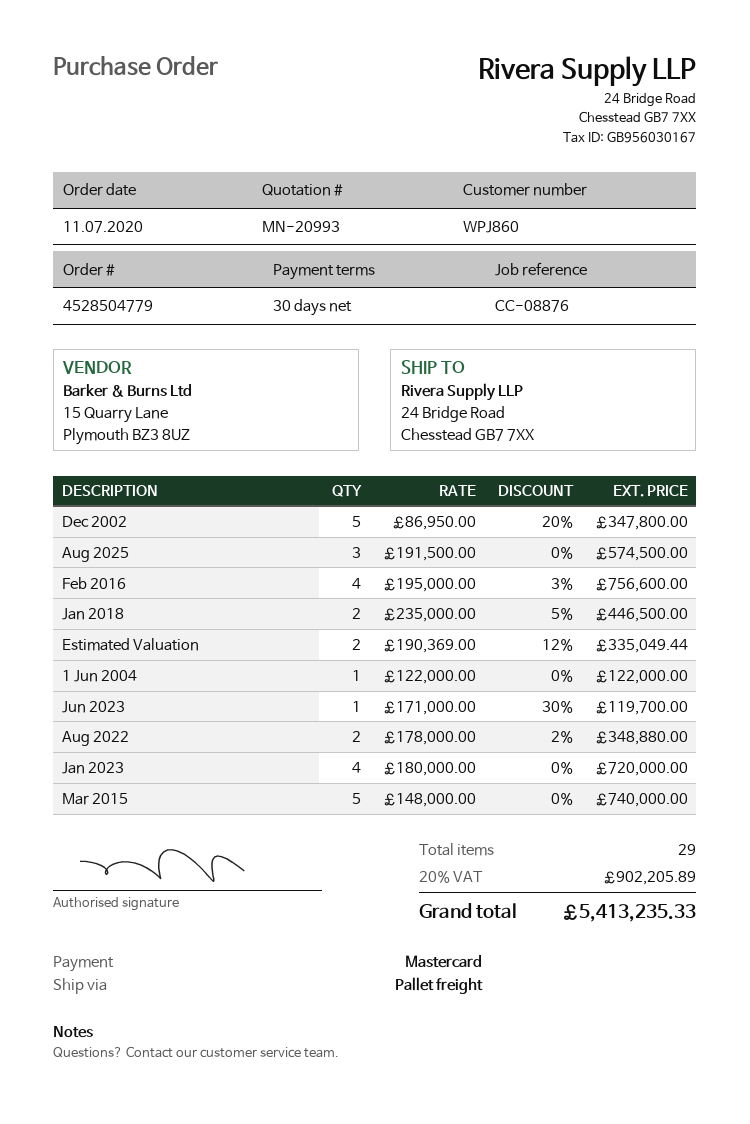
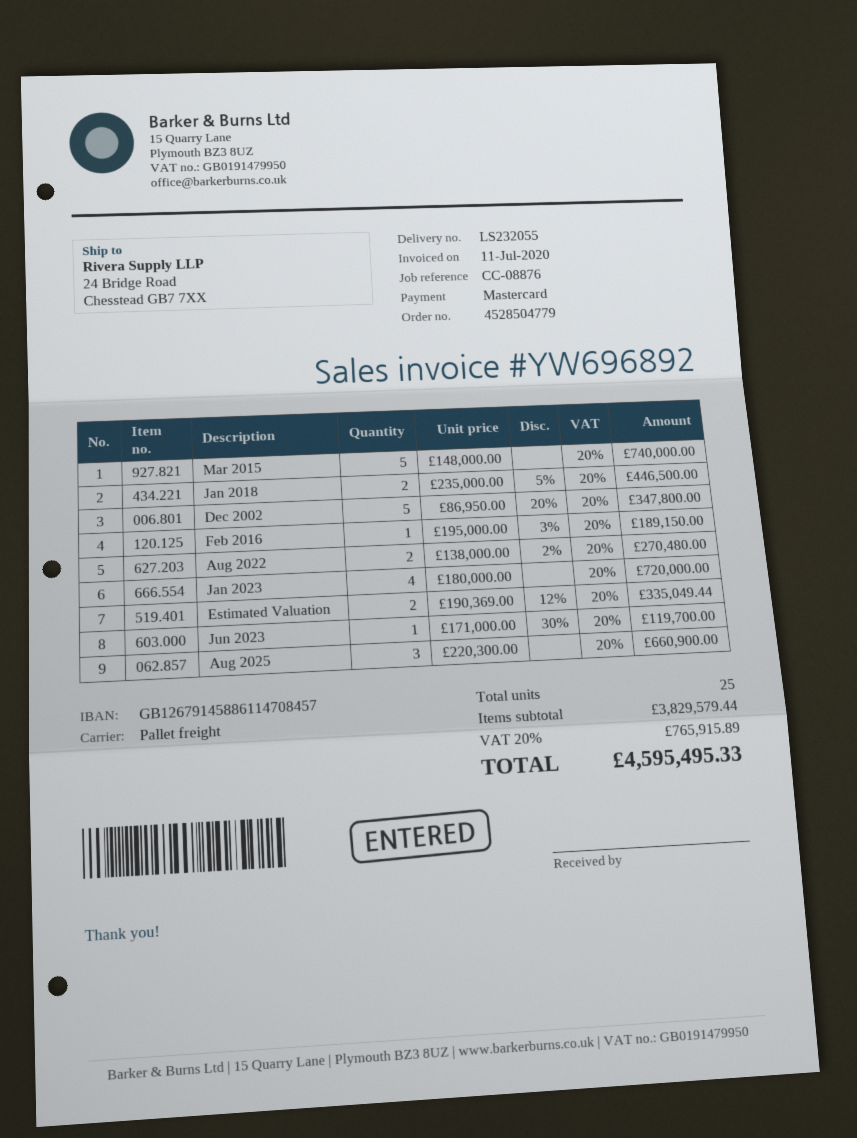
Aug 2025: 3 x 191500.00 = 574500.00 -> 3 x 220300.00 = 660900.00
Feb 2016: 4 x 195000.00 - 3% = 756600.00 -> 1 x 195000.00 - 3% = 189150.00
1 Jun 2004: 1 x 122000.00 = 122000.00 -> none
Aug 2022: 2 x 178000.00 - 2% = 348880.00 -> 2 x 138000.00 - 2% = 270480.00
total quantity: 29 -> 25
tax: 20% = 902205.89 -> 20% = 765915.89
total: 5413235.33 -> 4595495.33

